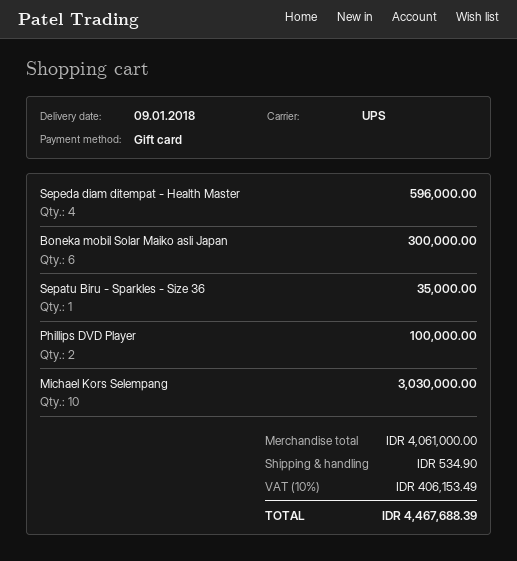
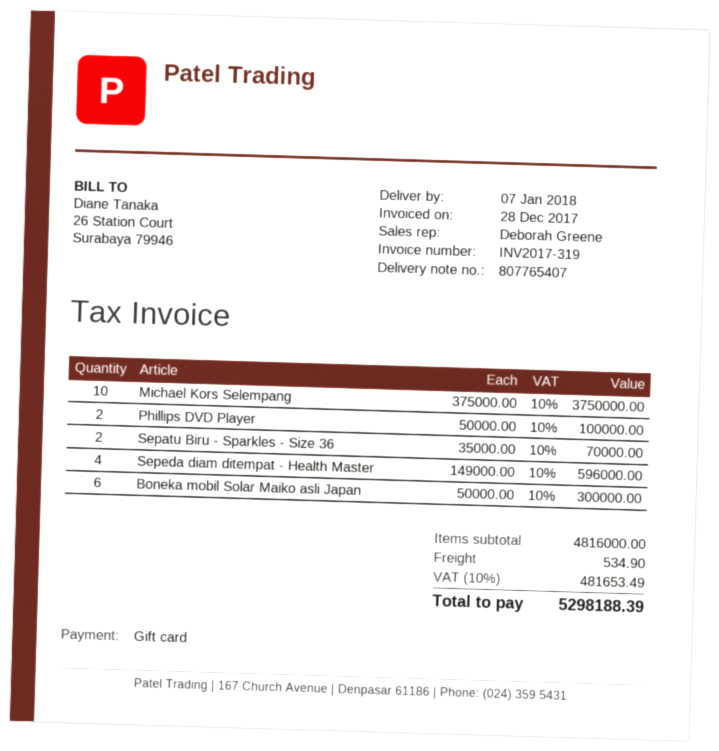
delivery date: 2018-01-09 -> 2018-01-07
Sepatu Biru - Sparkles - Size 36: 1 for 35000.00 -> 2 for 70000.00
Michael Kors Selempang: 10 for 3030000.00 -> 10 for 3750000.00
subtotal: 4061000.00 -> 4816000.00
tax: 10% = 406153.49 -> 10% = 481653.49
total: 4467688.39 -> 5298188.39

